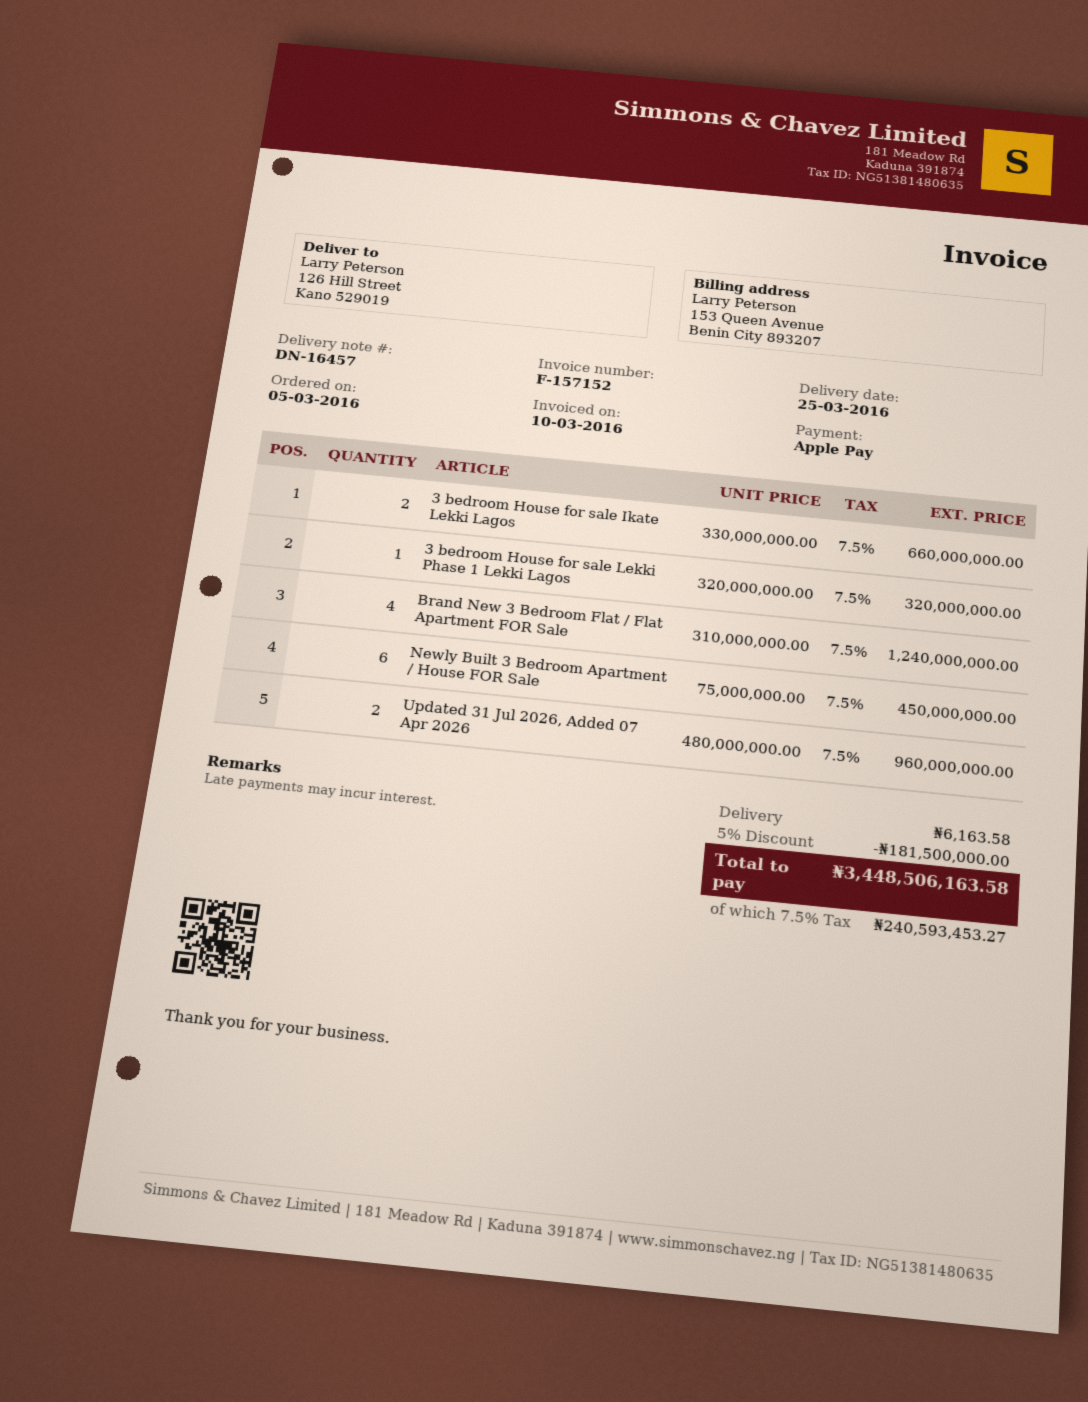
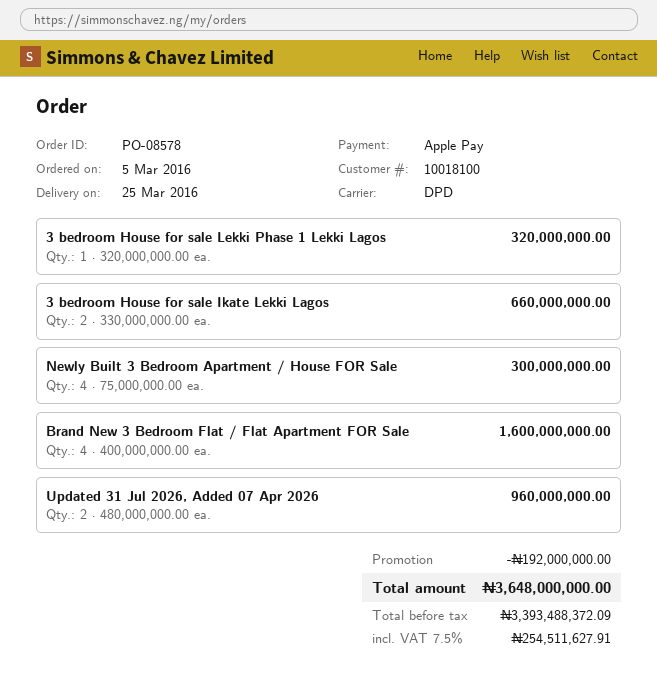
Brand New 3 Bedroom Flat / Flat Apartment FOR Sale: 4 x 310000000.00 = 1240000000.00 -> 4 x 400000000.00 = 1600000000.00
Newly Built 3 Bedroom Apartment / House FOR Sale: 6 x 75000000.00 = 450000000.00 -> 4 x 75000000.00 = 300000000.00
discount: 181500000.00 -> 192000000.00
shipping: 6163.58 -> none
tax: 7.5% = 240593453.27 -> 7.5% = 254511627.91
total: 3448506163.58 -> 3648000000.00

